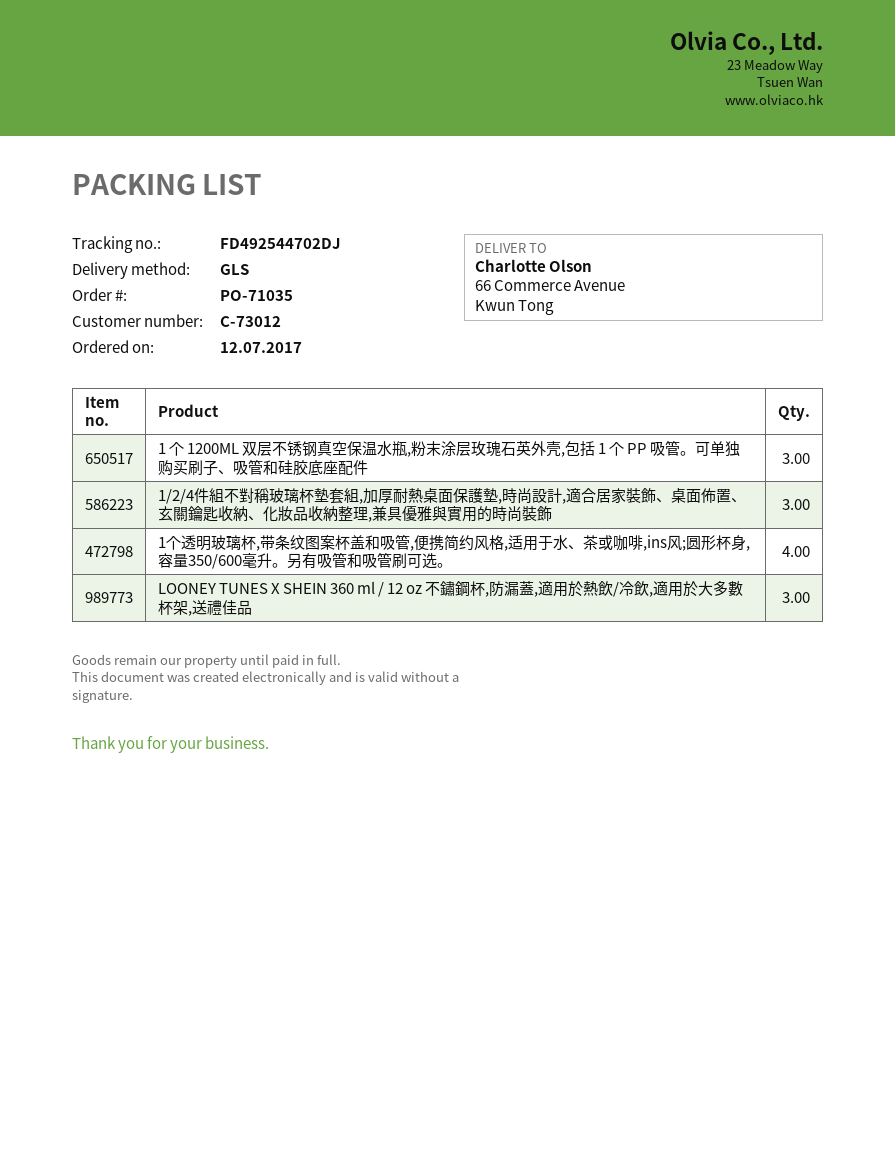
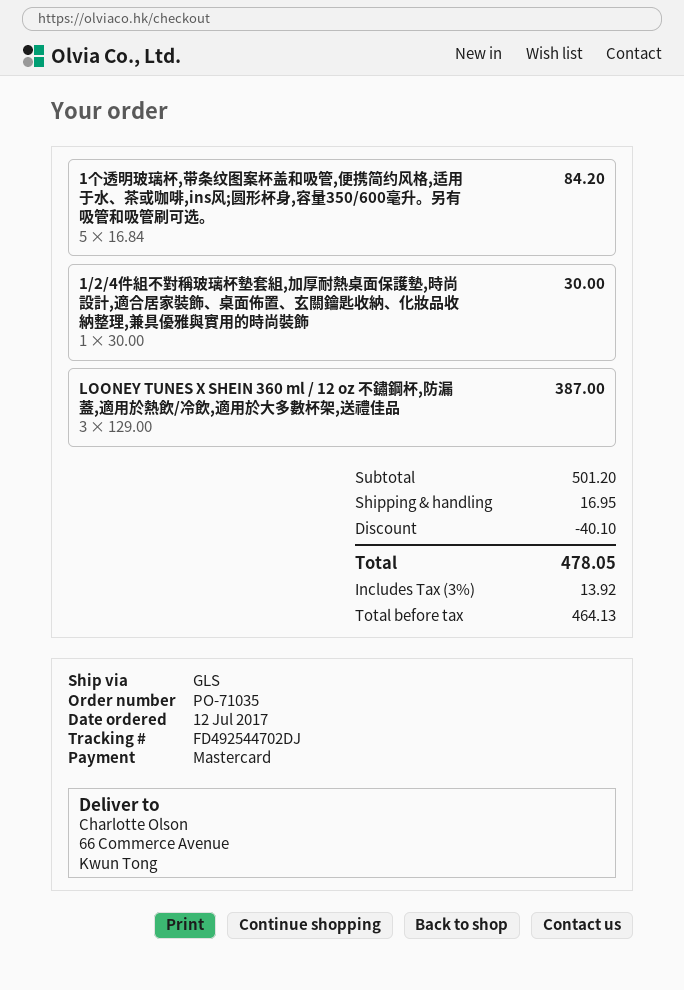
1 个 1200ML 双层不锈钢真空保温水瓶,粉末涂层玫瑰石英外壳,包括 1 个 PP 吸管。可单独购买刷子、吸管和硅胶底座配件: 3 -> none
1/2/4件組不對稱玻璃杯墊套組,加厚耐熱桌面保護墊,時尚設計,適合居家裝飾、桌面佈置、玄關鑰匙收納、化妝品收納整理,兼具優雅與實用的時尚裝飾: 3 -> 1
1个透明玻璃杯,带条纹图案杯盖和吸管,便携简约风格,适用于水、茶或咖啡,ins风;圆形杯身,容量350/600毫升。另有吸管和吸管刷可选。: 4 -> 5

